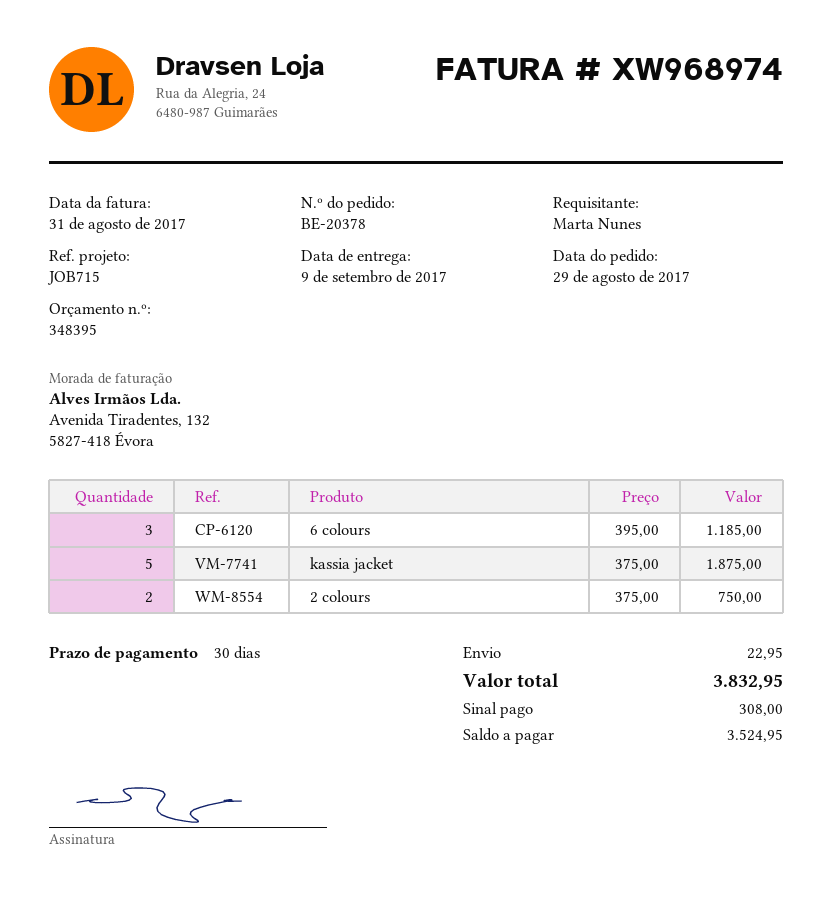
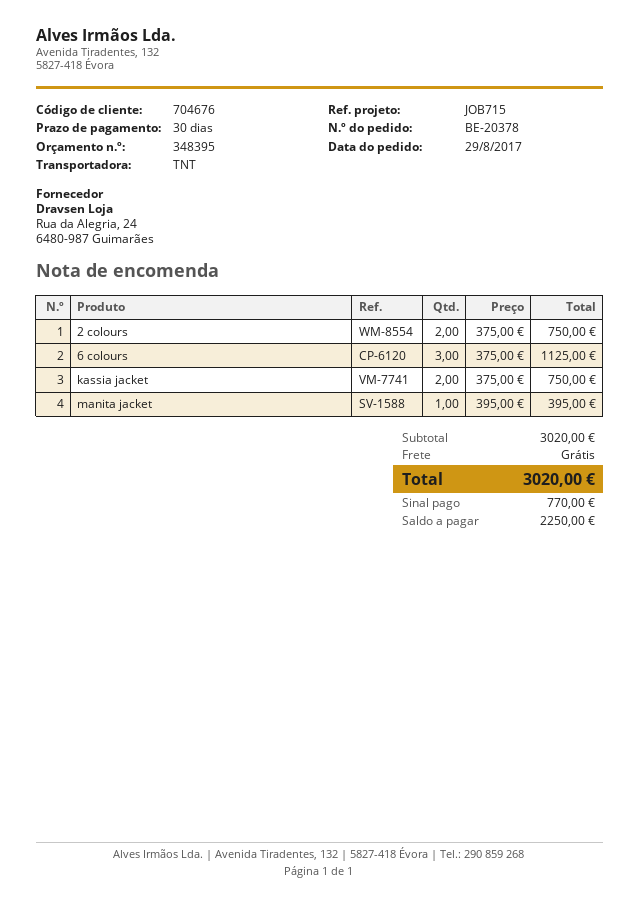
6 colours: 3 x 395.00 = 1185.00 -> 3 x 375.00 = 1125.00
kassia jacket: 5 x 375.00 = 1875.00 -> 2 x 375.00 = 750.00
manita jacket: none -> 1 x 395.00 = 395.00
shipping: 22.95 -> 0.00
total: 3832.95 -> 3020.00
deposit: 308.00 -> 770.00
balance: 3524.95 -> 2250.00

